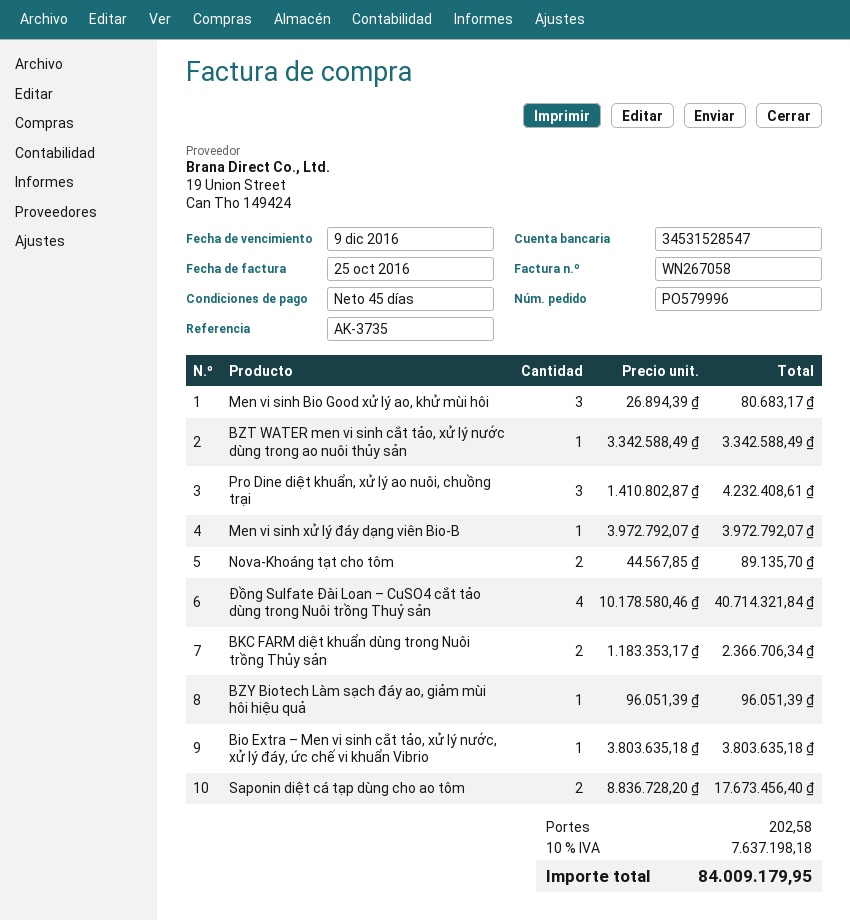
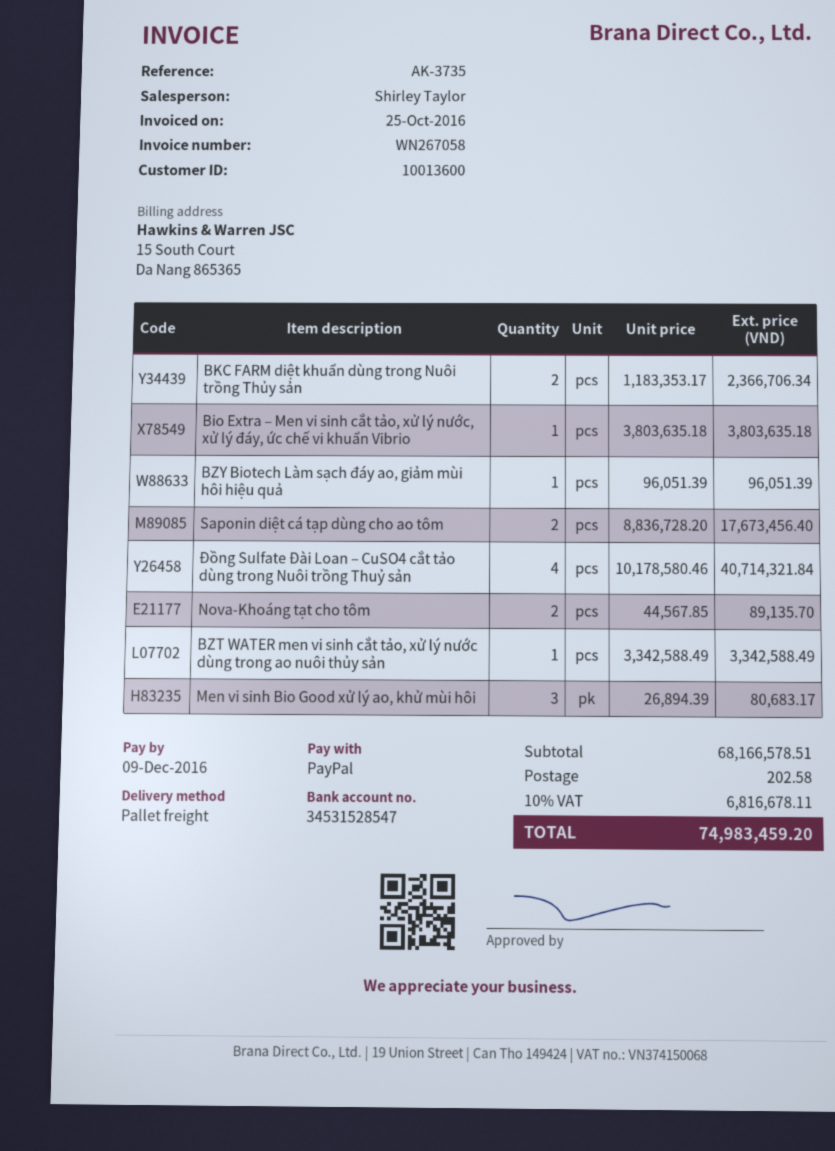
Pro Dine diệt khuẩn, xử lý ao nuôi, chuồng trại: 3 x 1410802.87 = 4232408.61 -> none
Men vi sinh xử lý đáy dạng viên Bio-B: 1 x 3972792.07 = 3972792.07 -> none
tax: 10% = 7637198.18 -> 10% = 6816678.11
total: 84009179.95 -> 74983459.20

